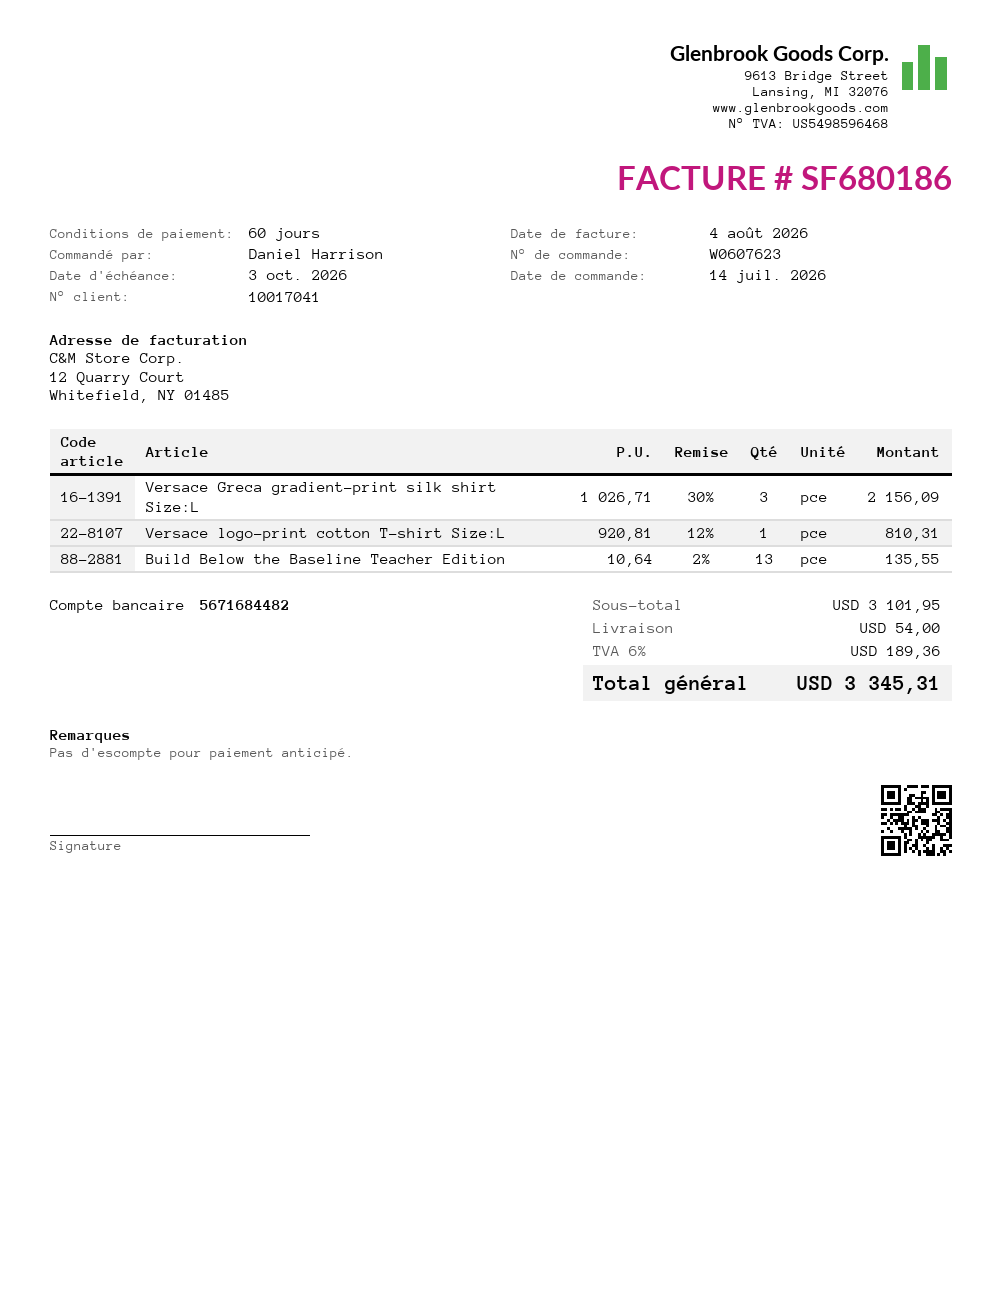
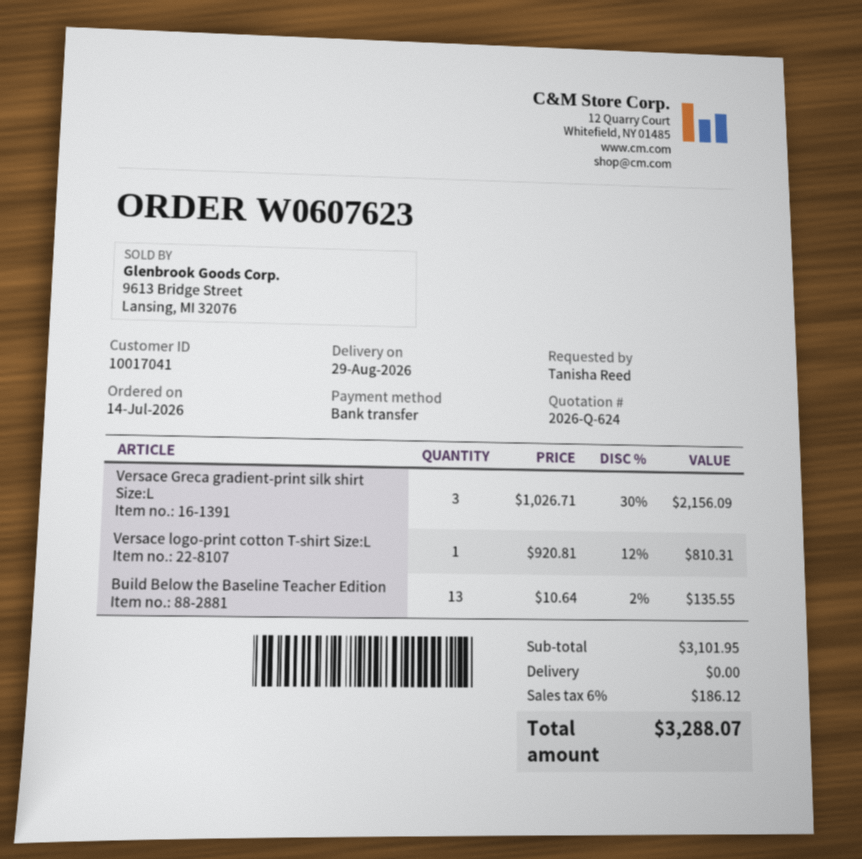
ordered by: Daniel Harrison -> Tanisha Reed
shipping: 54.00 -> 0.00
tax: 6% = 189.36 -> 6% = 186.12
total: 3345.31 -> 3288.07

